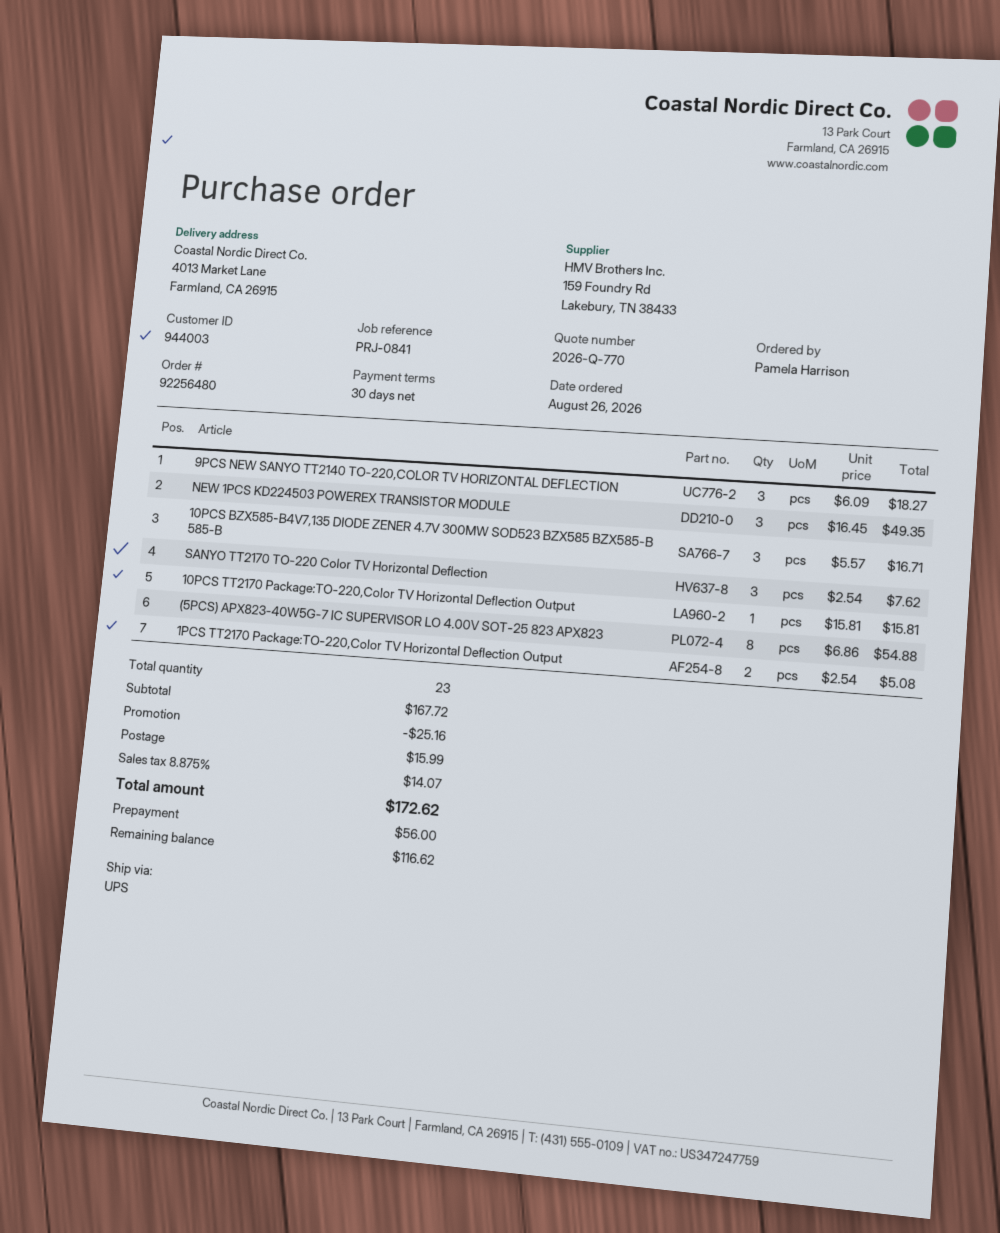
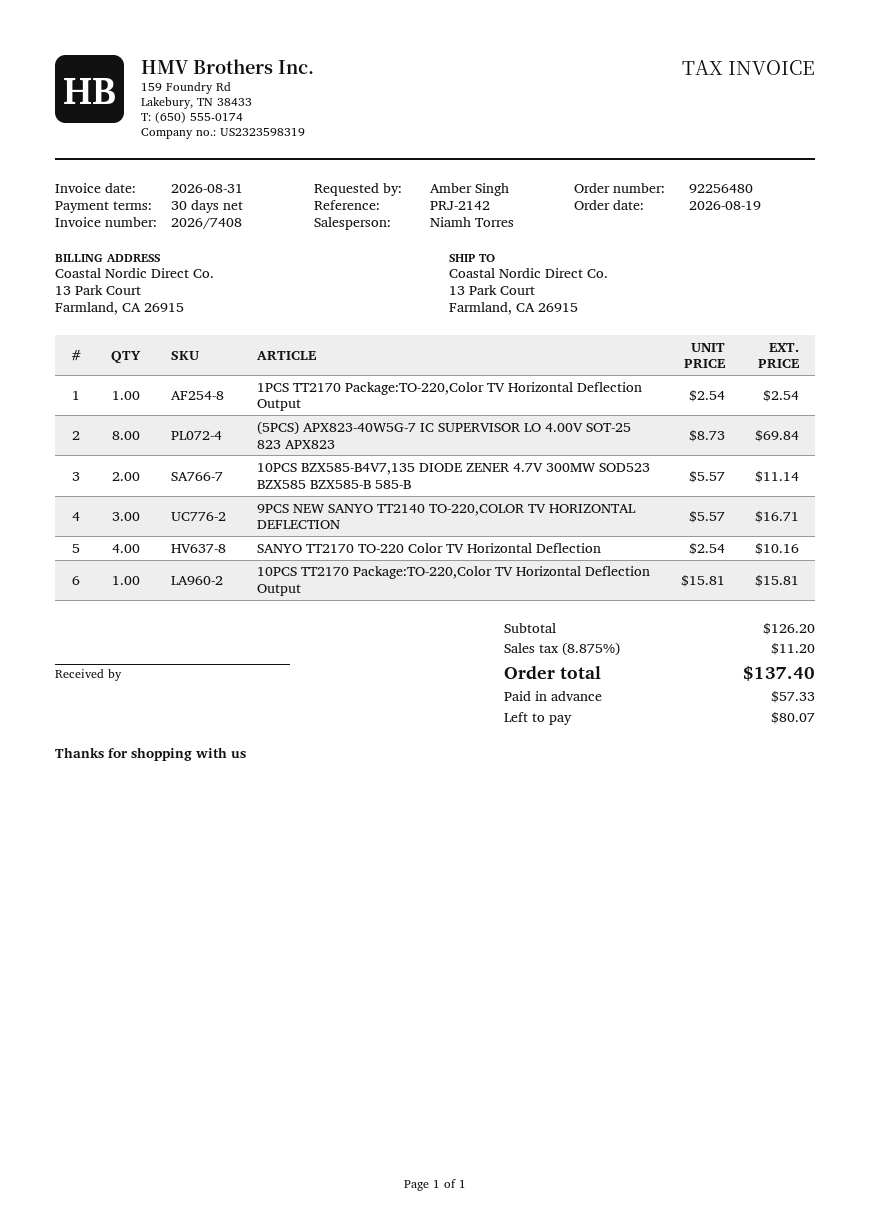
order date: 2026-08-26 -> 2026-08-19
reference: PRJ-0841 -> PRJ-2142
ordered by: Pamela Harrison -> Amber Singh
ship to: 4013 Market Lane, Farmland, CA 26915 -> 13 Park Court, Farmland, CA 26915
9PCS NEW SANYO TT2140 TO-220,COLOR TV HORIZONTAL DEFLECTION: 3 x 6.09 = 18.27 -> 3 x 5.57 = 16.71
NEW 1PCS KD224503 POWEREX TRANSISTOR MODULE: 3 x 16.45 = 49.35 -> none
10PCS BZX585-B4V7,135 DIODE ZENER 4.7V 300MW SOD523 BZX585 BZX585-B 585-B: 3 x 5.57 = 16.71 -> 2 x 5.57 = 11.14
SANYO TT2170 TO-220 Color TV Horizontal Deflection: 3 x 2.54 = 7.62 -> 4 x 2.54 = 10.16
(5PCS) APX823-40W5G-7 IC SUPERVISOR LO 4.00V SOT-25 823 APX823: 8 x 6.86 = 54.88 -> 8 x 8.73 = 69.84
1PCS TT2170 Package:TO-220,Color TV Horizontal Deflection Output: 2 x 2.54 = 5.08 -> 1 x 2.54 = 2.54
subtotal: 167.72 -> 126.20
discount: 25.16 -> none
shipping: 15.99 -> none
tax: 8.875% = 14.07 -> 8.875% = 11.20
total: 172.62 -> 137.40
deposit: 56.00 -> 57.33
balance: 116.62 -> 80.07

